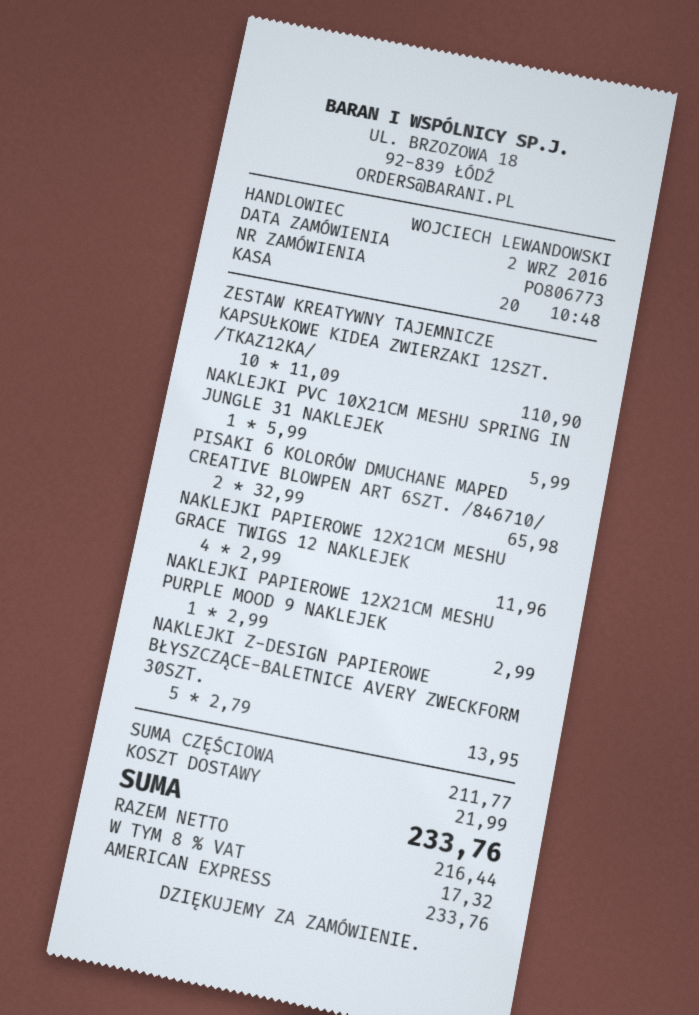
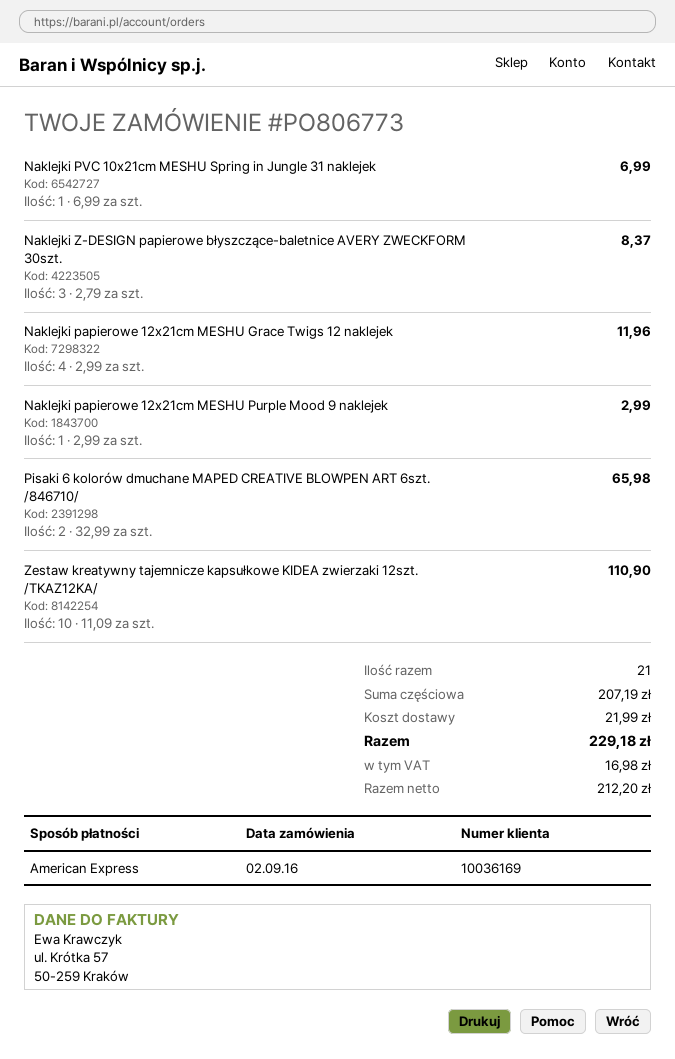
NAKLEJKI PVC 10X21CM MESHU SPRING IN JUNGLE 31 NAKLEJEK: 1 x 5.99 = 5.99 -> 1 x 6.99 = 6.99
NAKLEJKI Z-DESIGN PAPIEROWE BŁYSZCZĄCE-BALETNICE AVERY ZWECKFORM 30SZT.: 5 x 2.79 = 13.95 -> 3 x 2.79 = 8.37
subtotal: 211.77 -> 207.19
net: 216.44 -> 212.20
tax: 17.32 -> 16.98
total: 233.76 -> 229.18

